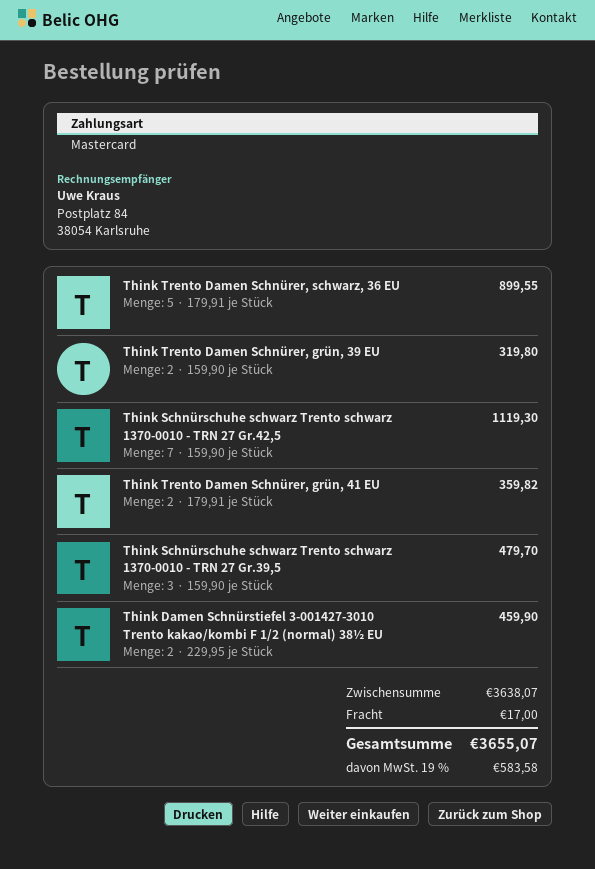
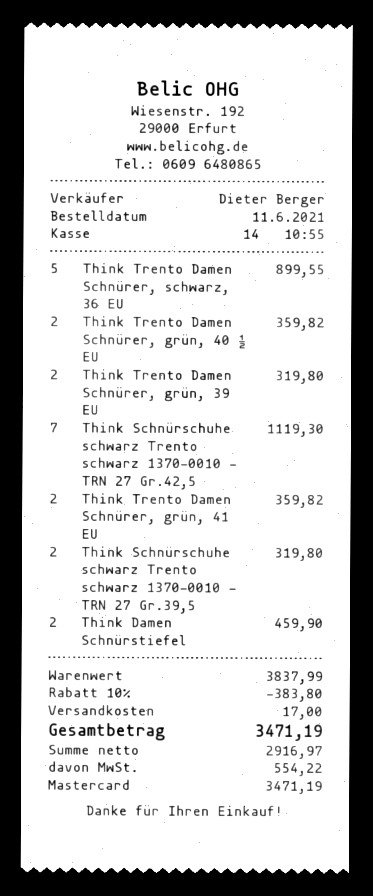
Think Schnürschuhe schwarz Trento schwarz 1370-0010 - TRN 27 Gr.39,5: 3 for 479.70 -> 2 for 319.80
Think Trento Damen Schnürer, grün, 40 ½ EU: none -> 2 for 359.82
subtotal: 3638.07 -> 3837.99
discount: none -> 10% = 383.80
tax: 583.58 -> 554.22
total: 3655.07 -> 3471.19

